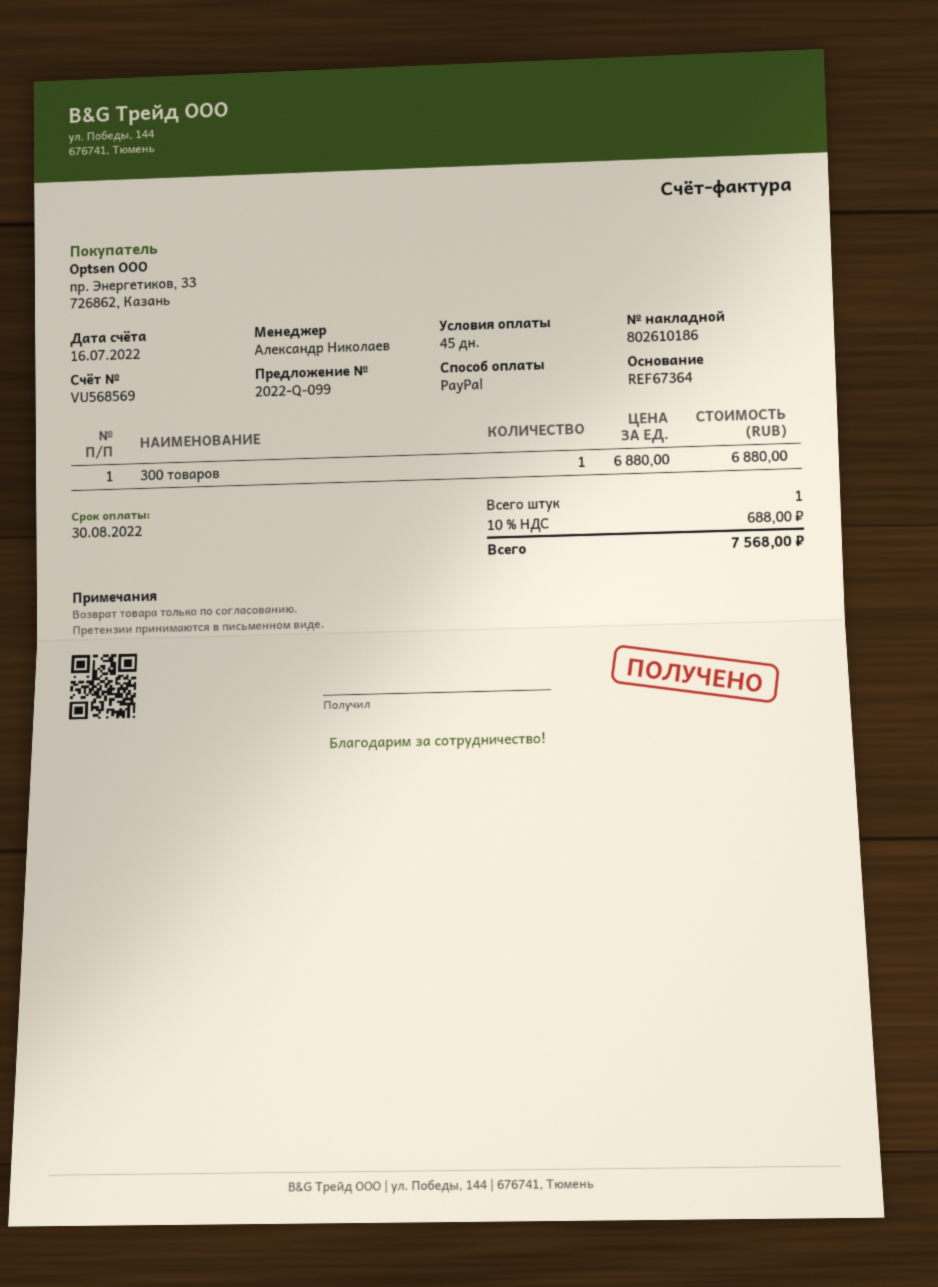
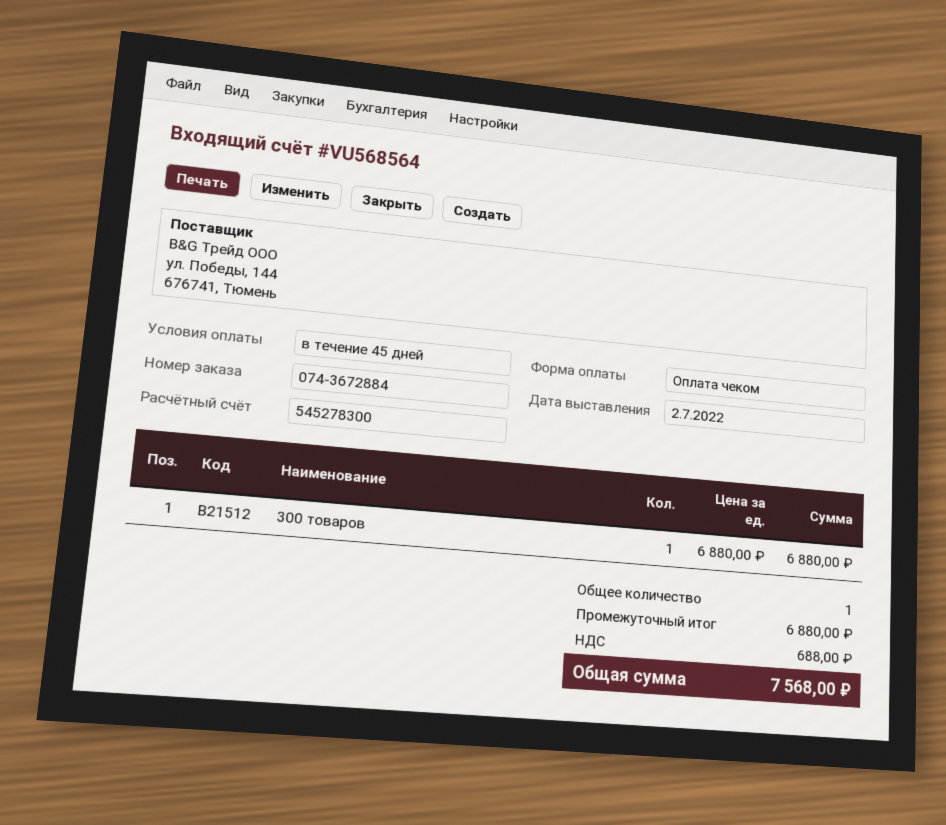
invoice number: VU568569 -> VU568564
invoice date: 2022-07-16 -> 2022-07-02
payment method: PayPal -> cheque

